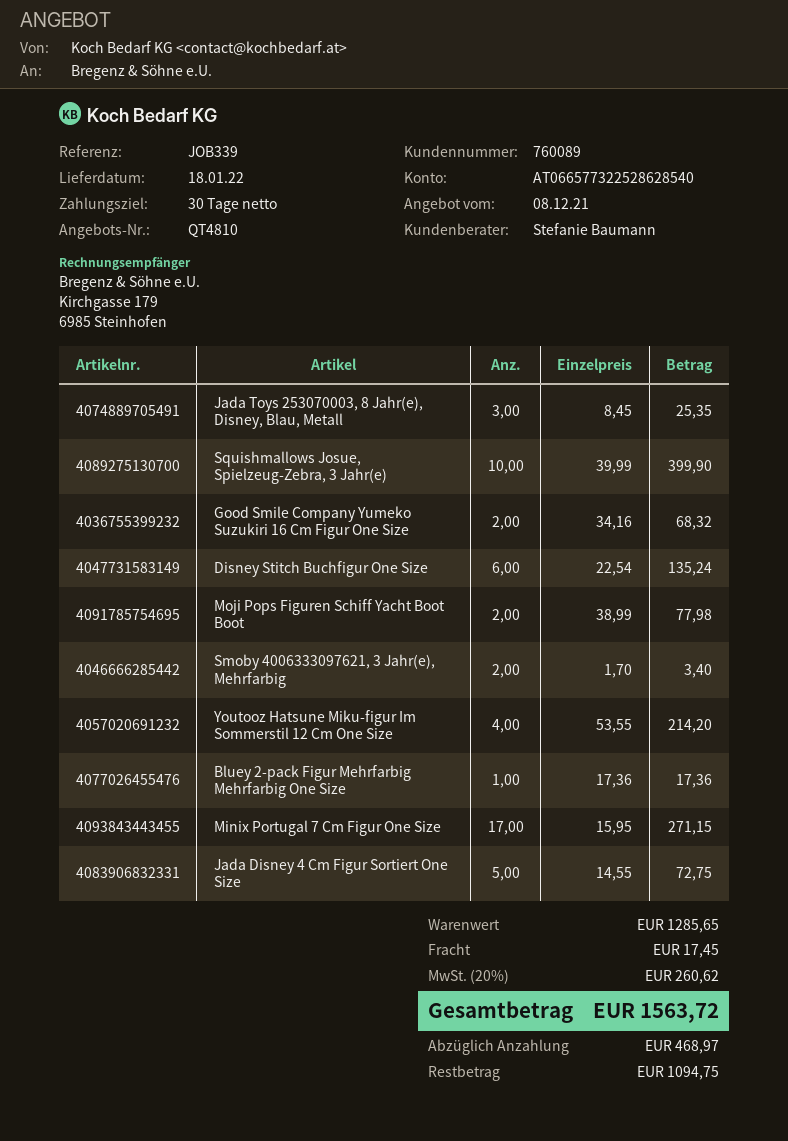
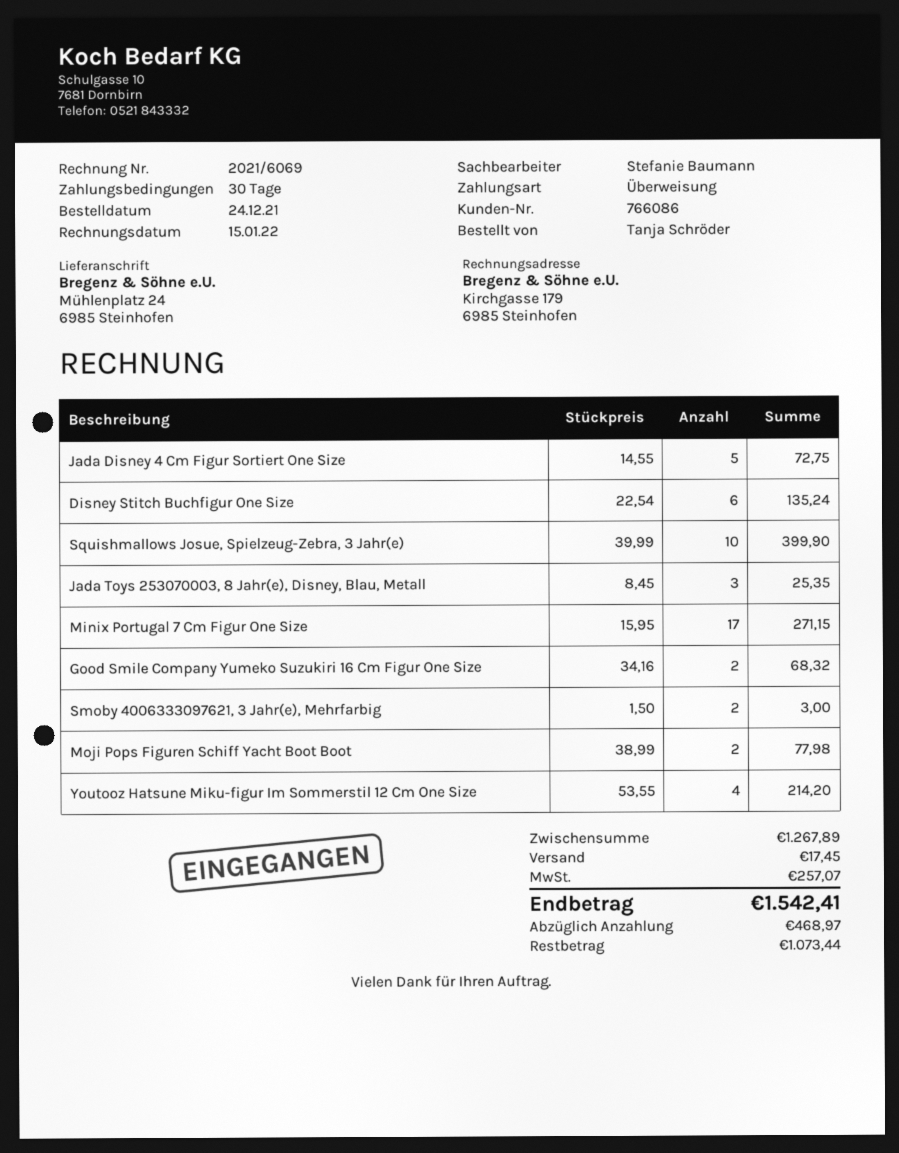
customer number: 760089 -> 766086
Smoby 4006333097621, 3 Jahr(e), Mehrfarbig: 2 x 1.70 = 3.40 -> 2 x 1.50 = 3.00
Bluey 2-pack Figur Mehrfarbig Mehrfarbig One Size: 1 x 17.36 = 17.36 -> none
subtotal: 1285.65 -> 1267.89
tax: 260.62 -> 257.07
total: 1563.72 -> 1542.41
balance: 1094.75 -> 1073.44

